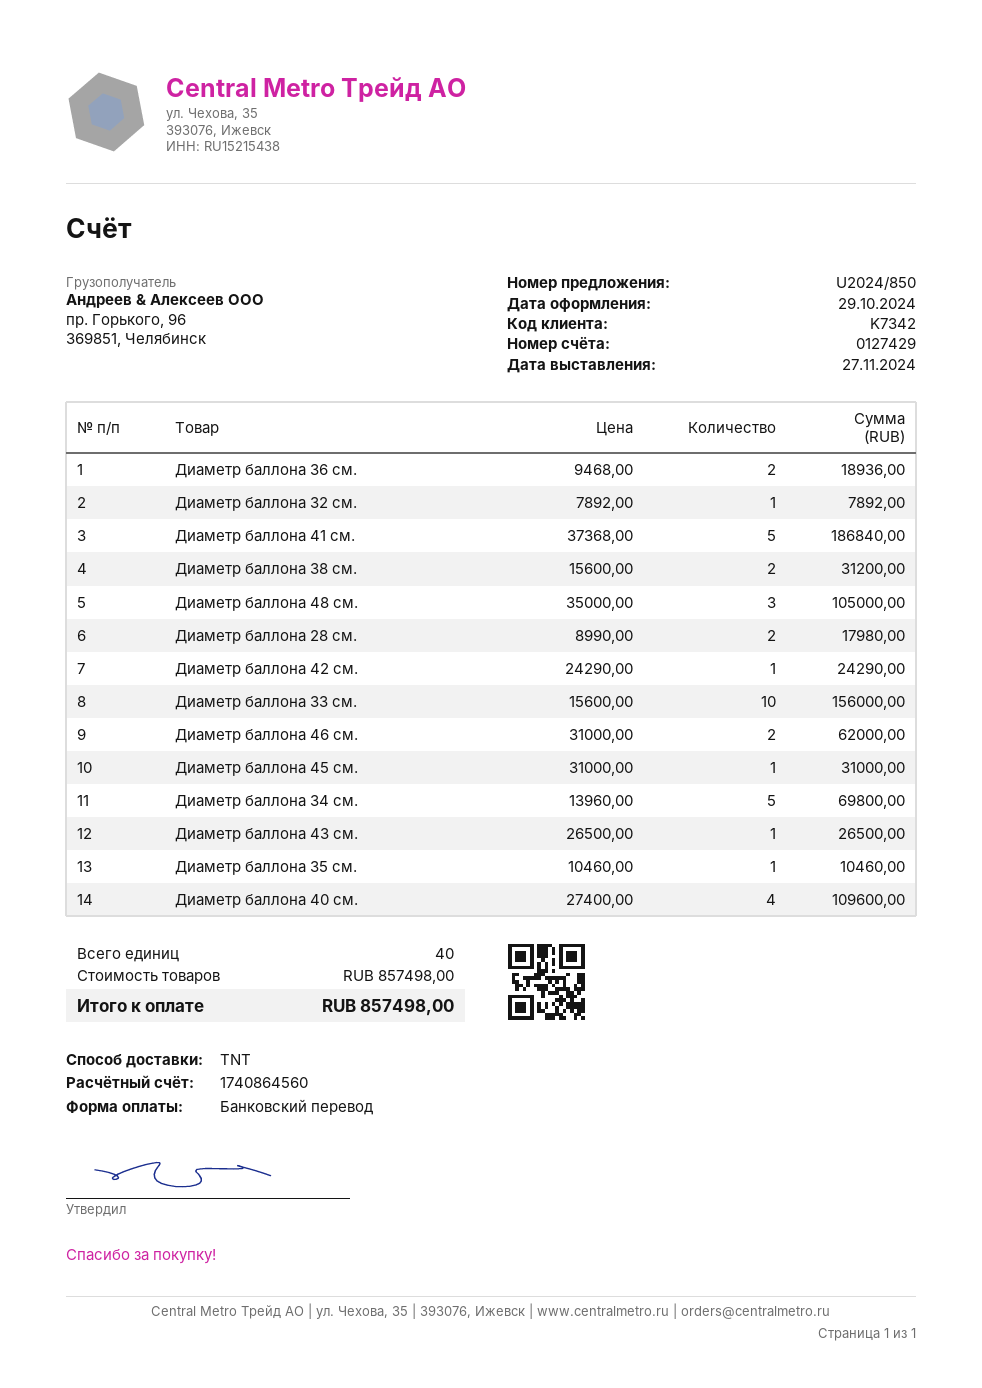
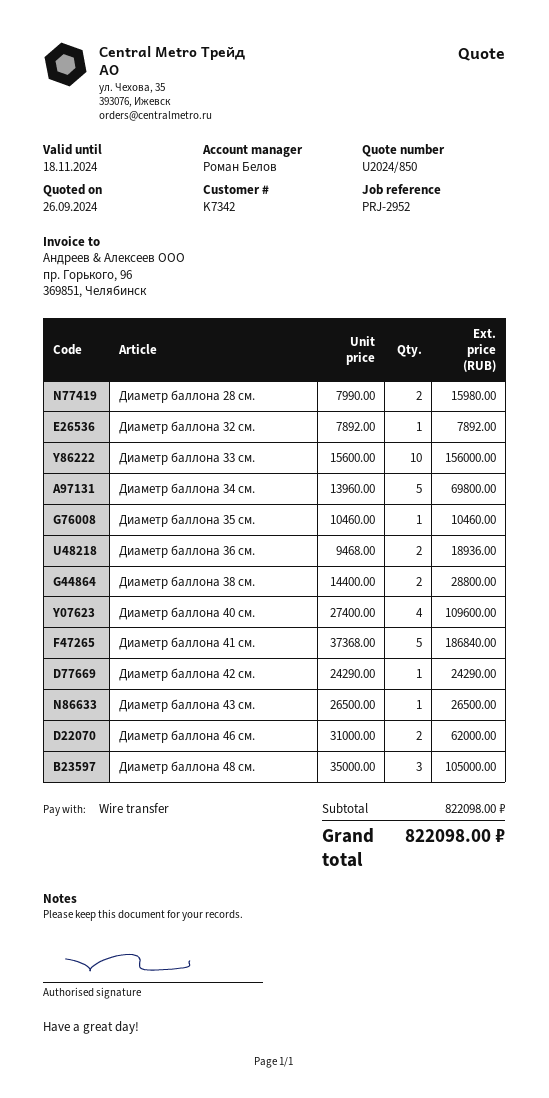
Диаметр баллона 38 см.: 2 x 15600.00 = 31200.00 -> 2 x 14400.00 = 28800.00
Диаметр баллона 28 см.: 2 x 8990.00 = 17980.00 -> 2 x 7990.00 = 15980.00
Диаметр баллона 45 см.: 1 x 31000.00 = 31000.00 -> none
subtotal: 857498.00 -> 822098.00
total: 857498.00 -> 822098.00

